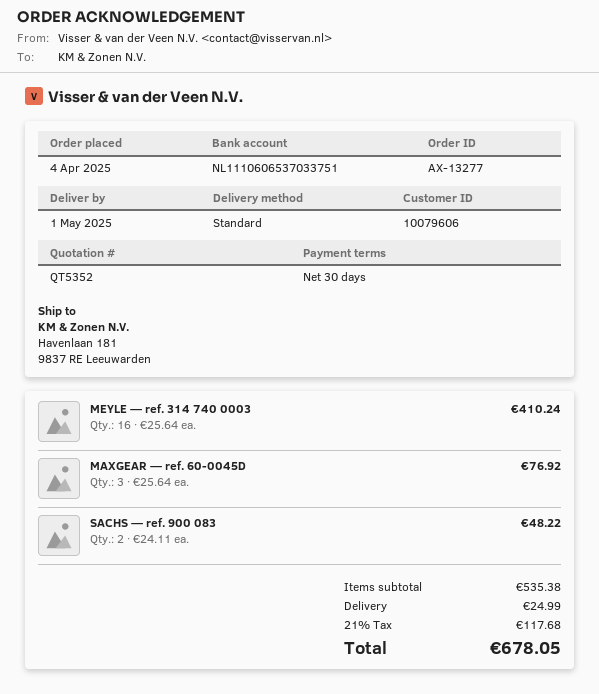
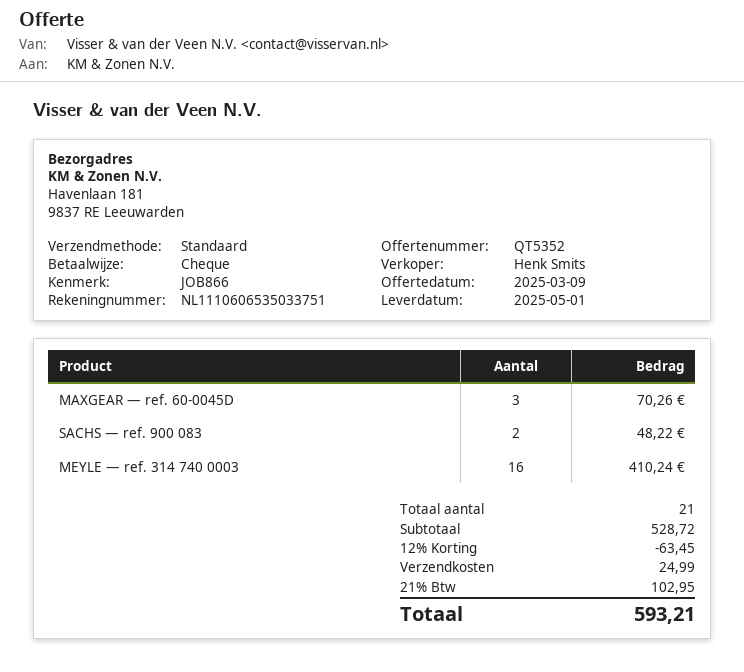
bank account: NL1110606537033751 -> NL1110606535033751
MAXGEAR — ref. 60-0045D: 3 for 76.92 -> 3 for 70.26
subtotal: 535.38 -> 528.72
discount: none -> 12% = 63.45
tax: 21% = 117.68 -> 21% = 102.95
total: 678.05 -> 593.21

